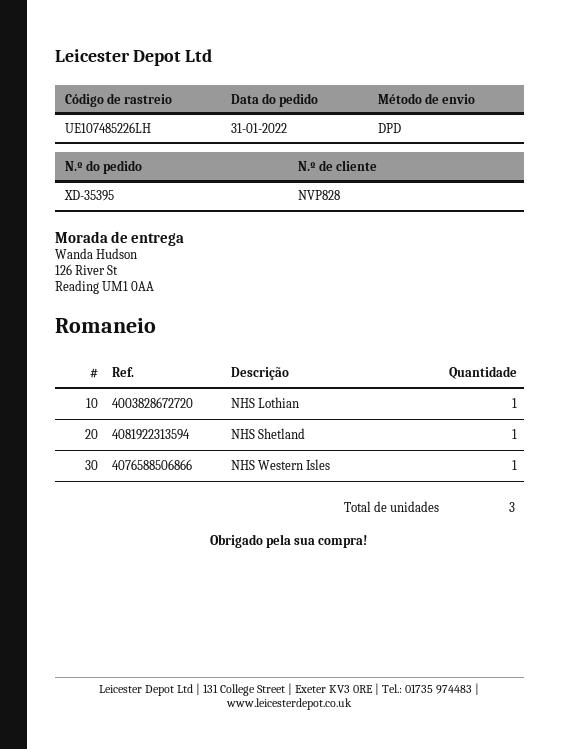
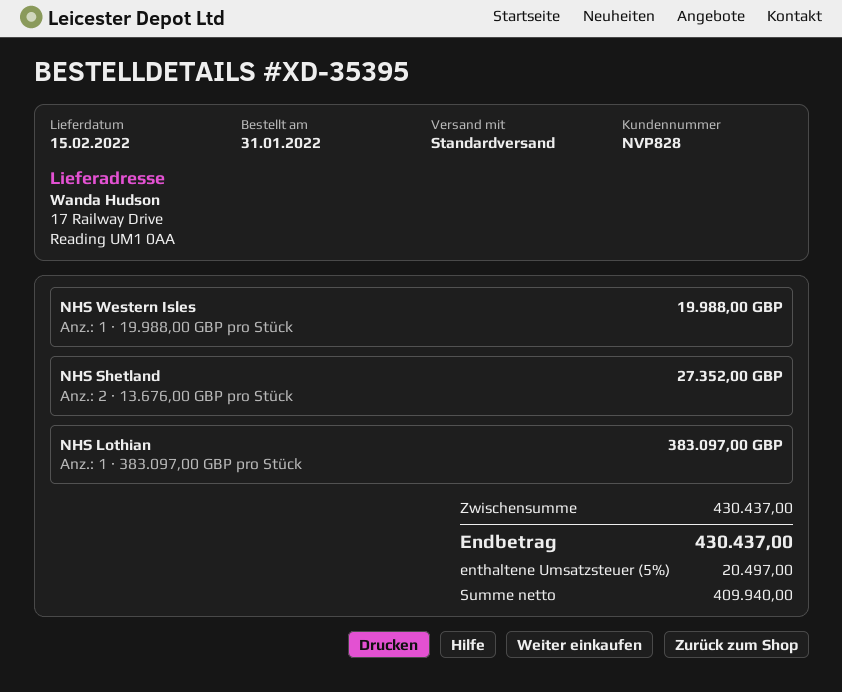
shipping method: DPD -> standard
ship to: 126 River St, Reading UM1 0AA -> 17 Railway Drive, Reading UM1 0AA
NHS Shetland: 1 -> 2

